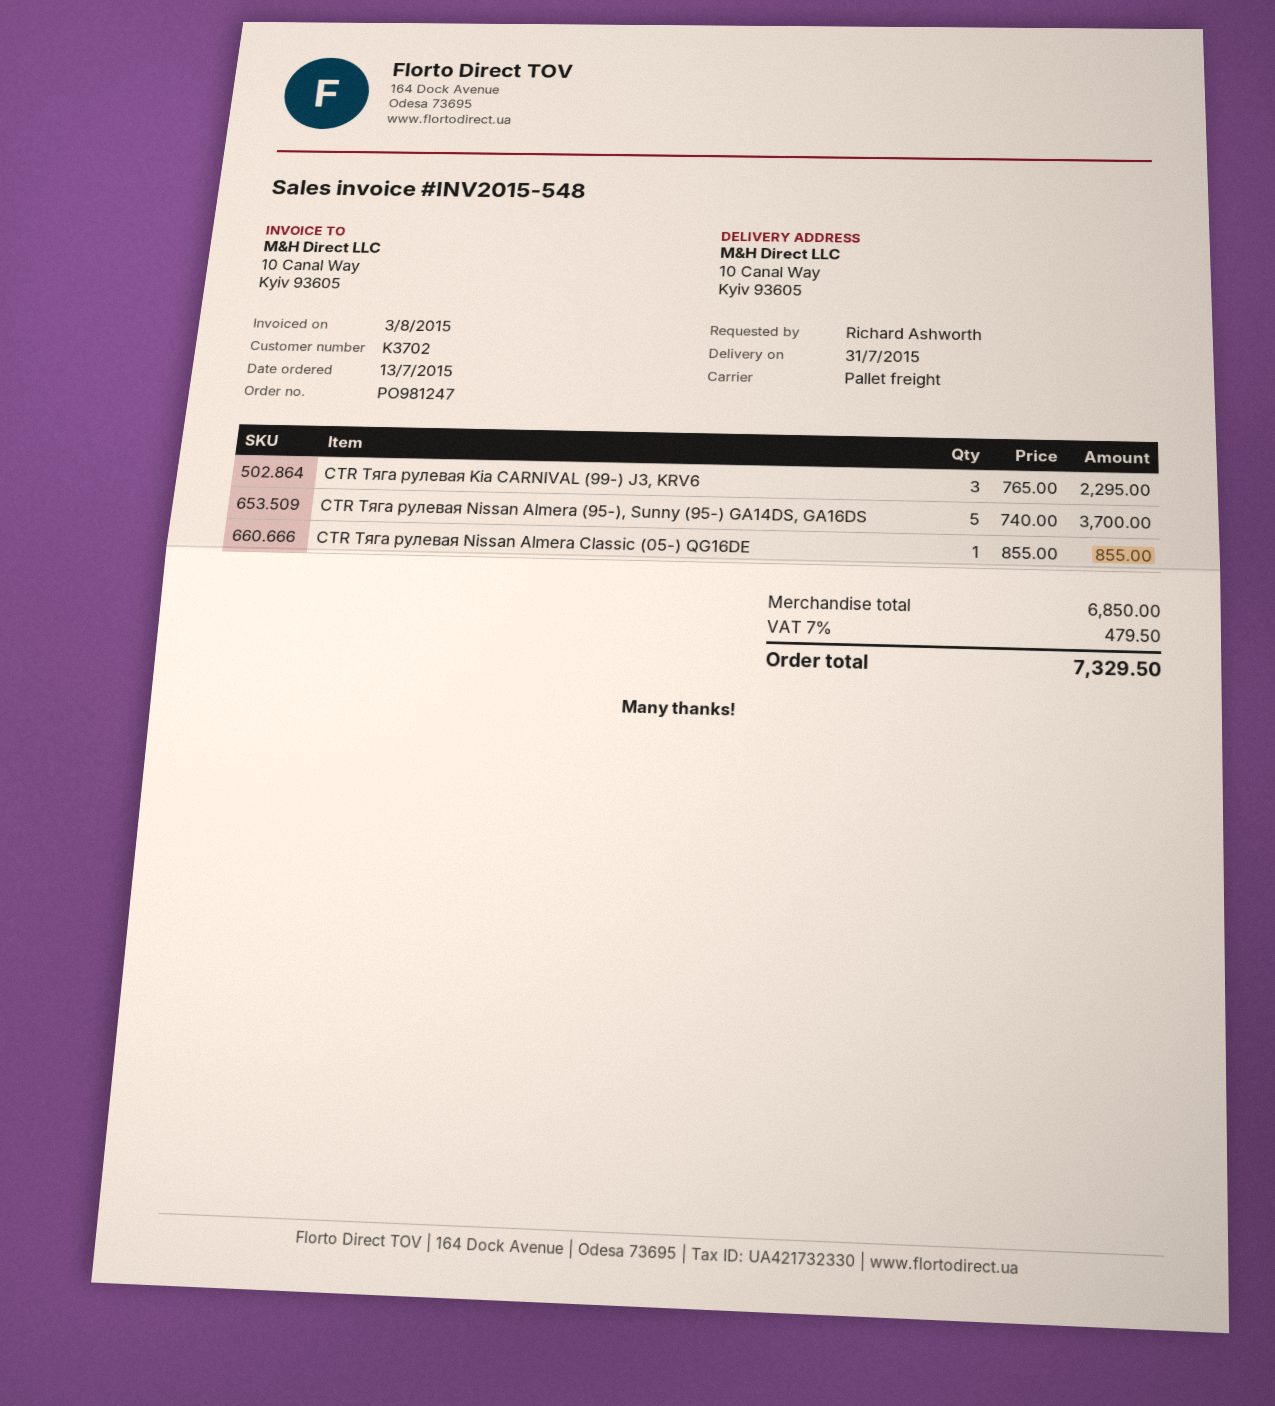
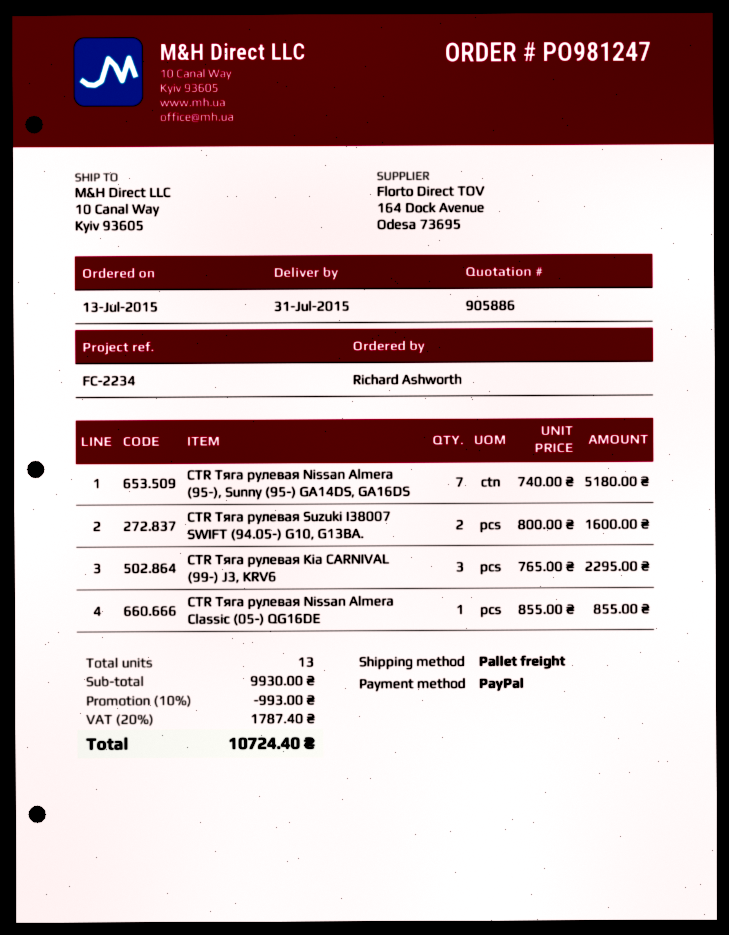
CTR Тяга рулевая Nissan Almera (95-), Sunny (95-) GA14DS, GA16DS: 5 x 740.00 = 3700.00 -> 7 x 740.00 = 5180.00
CTR Тяга рулевая Suzuki I38007 SWIFT (94.05-) G10, G13BA.: none -> 2 x 800.00 = 1600.00
subtotal: 6850.00 -> 9930.00
discount: none -> 10% = 993.00
tax: 7% = 479.50 -> 20% = 1787.40
total: 7329.50 -> 10724.40

